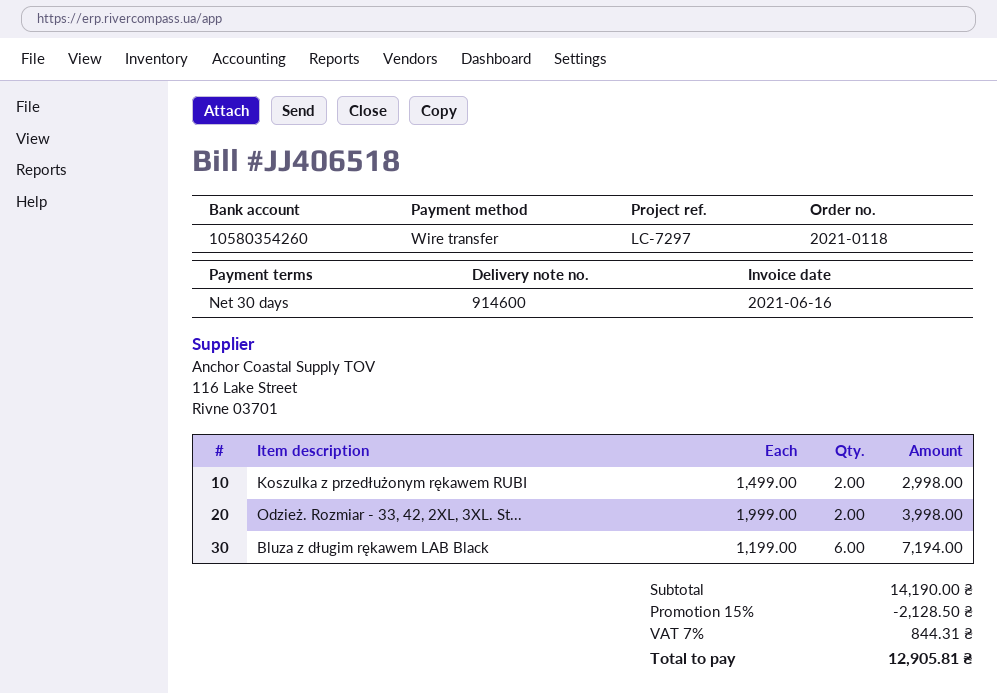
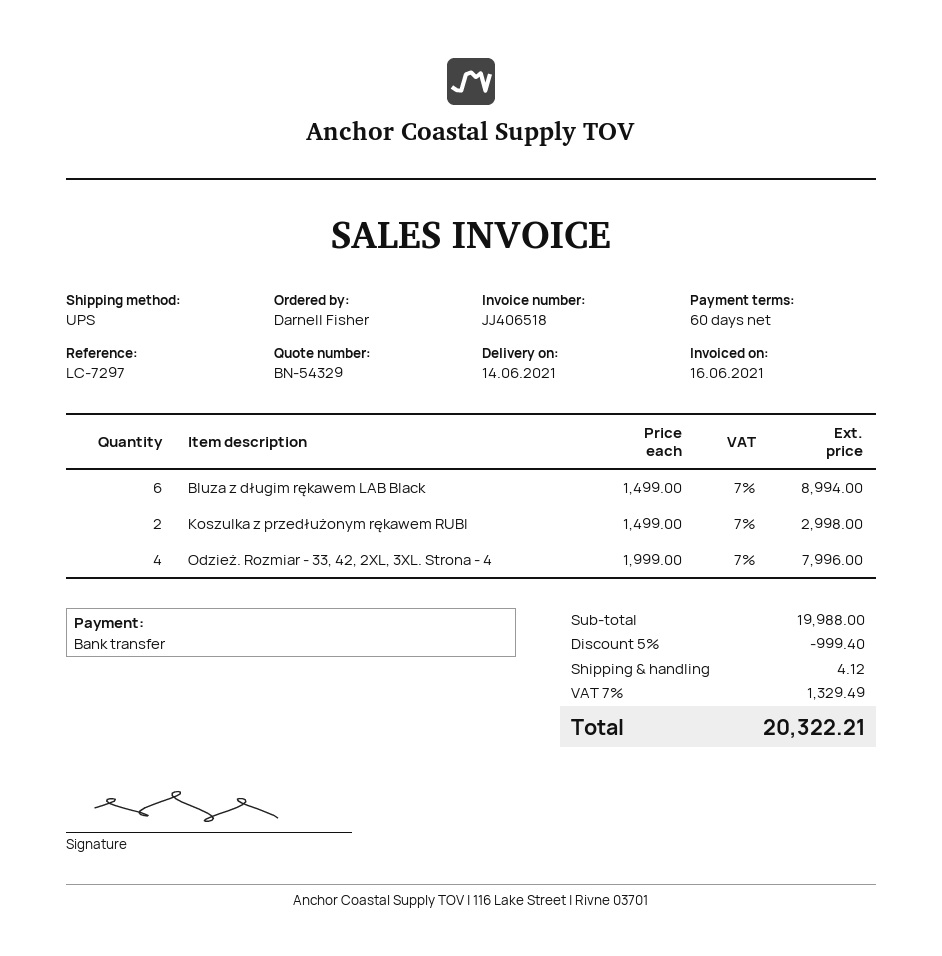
payment terms: 30 days -> 60 days
Odzież. Rozmiar - 33, 42, 2XL, 3XL. St...: 2 x 1999.00 = 3998.00 -> 4 x 1999.00 = 7996.00
Bluza z długim rękawem LAB Black: 6 x 1199.00 = 7194.00 -> 6 x 1499.00 = 8994.00
subtotal: 14190.00 -> 19988.00
discount: 15% = 2128.50 -> 5% = 999.40
shipping: none -> 4.12
tax: 7% = 844.31 -> 7% = 1329.49
total: 12905.81 -> 20322.21

